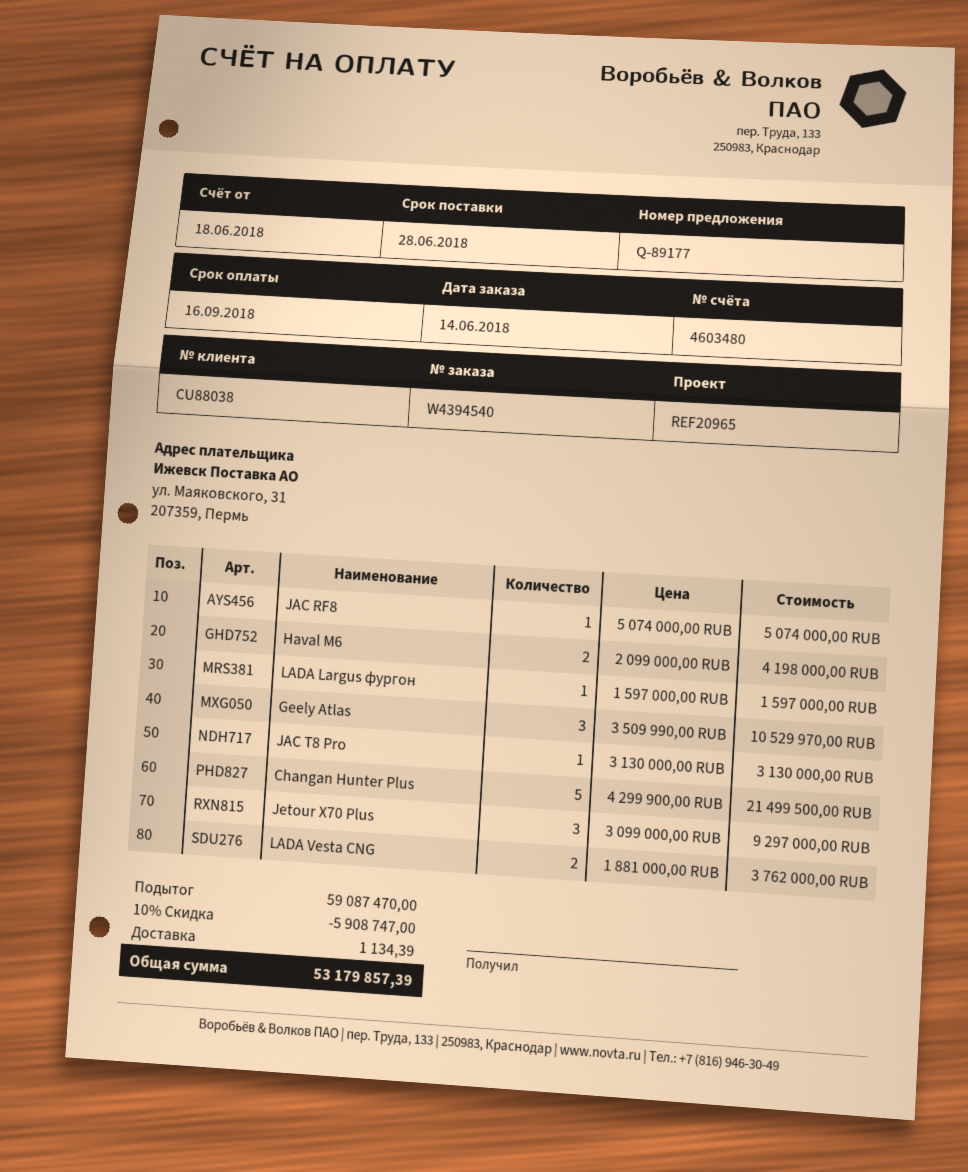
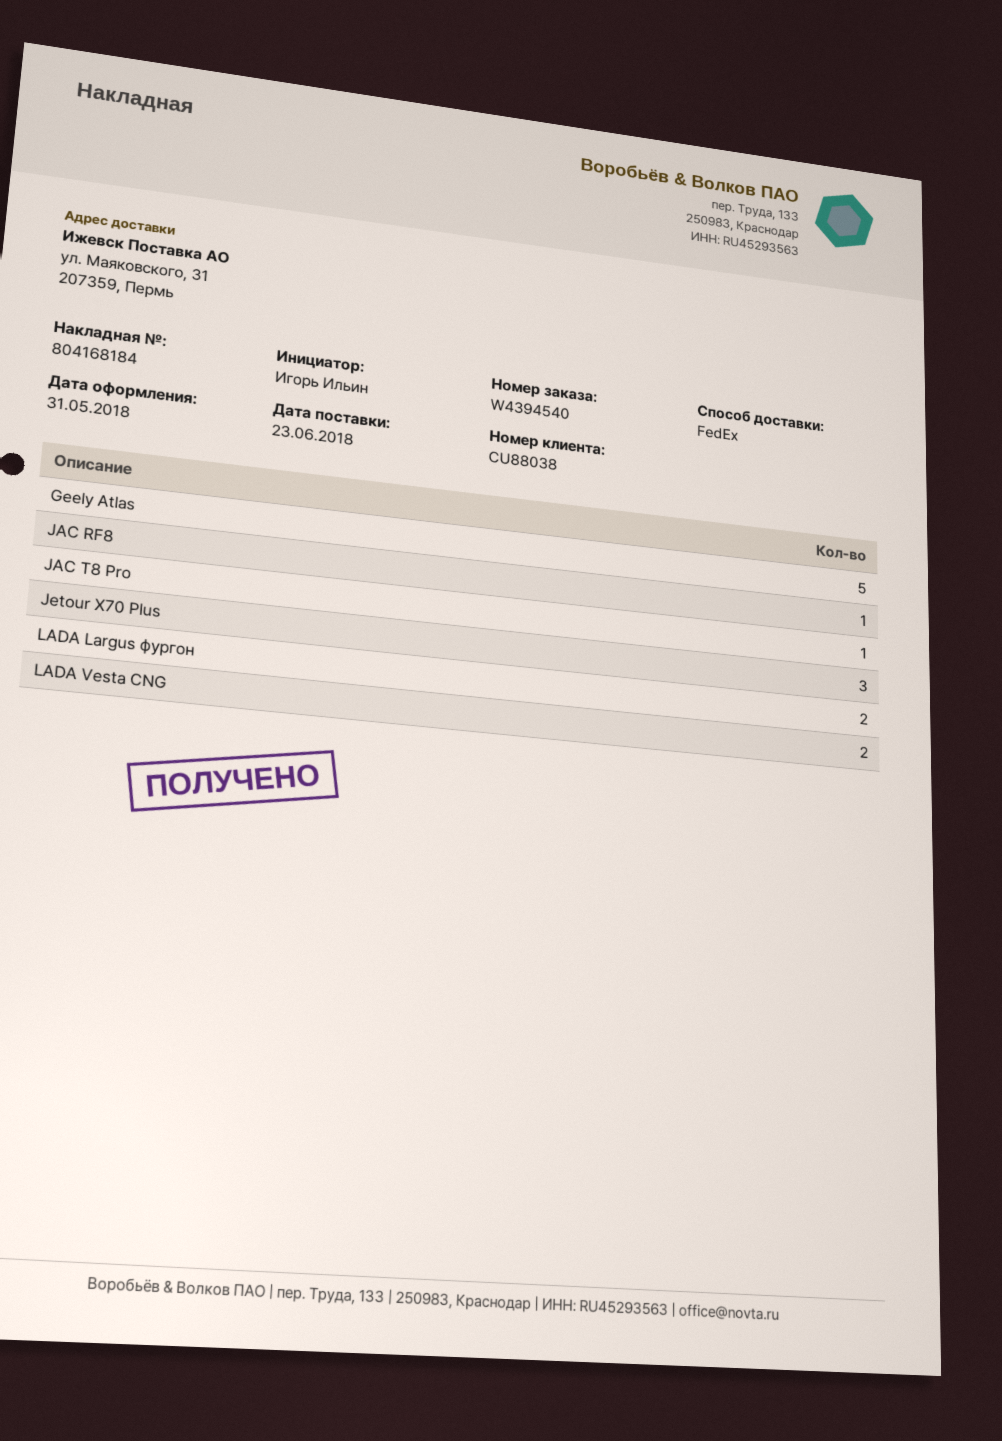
order date: 2018-06-14 -> 2018-05-31
delivery date: 2018-06-28 -> 2018-06-23
Haval M6: 2 -> none
LADA Largus фургон: 1 -> 2
Geely Atlas: 3 -> 5
Changan Hunter Plus: 5 -> none

